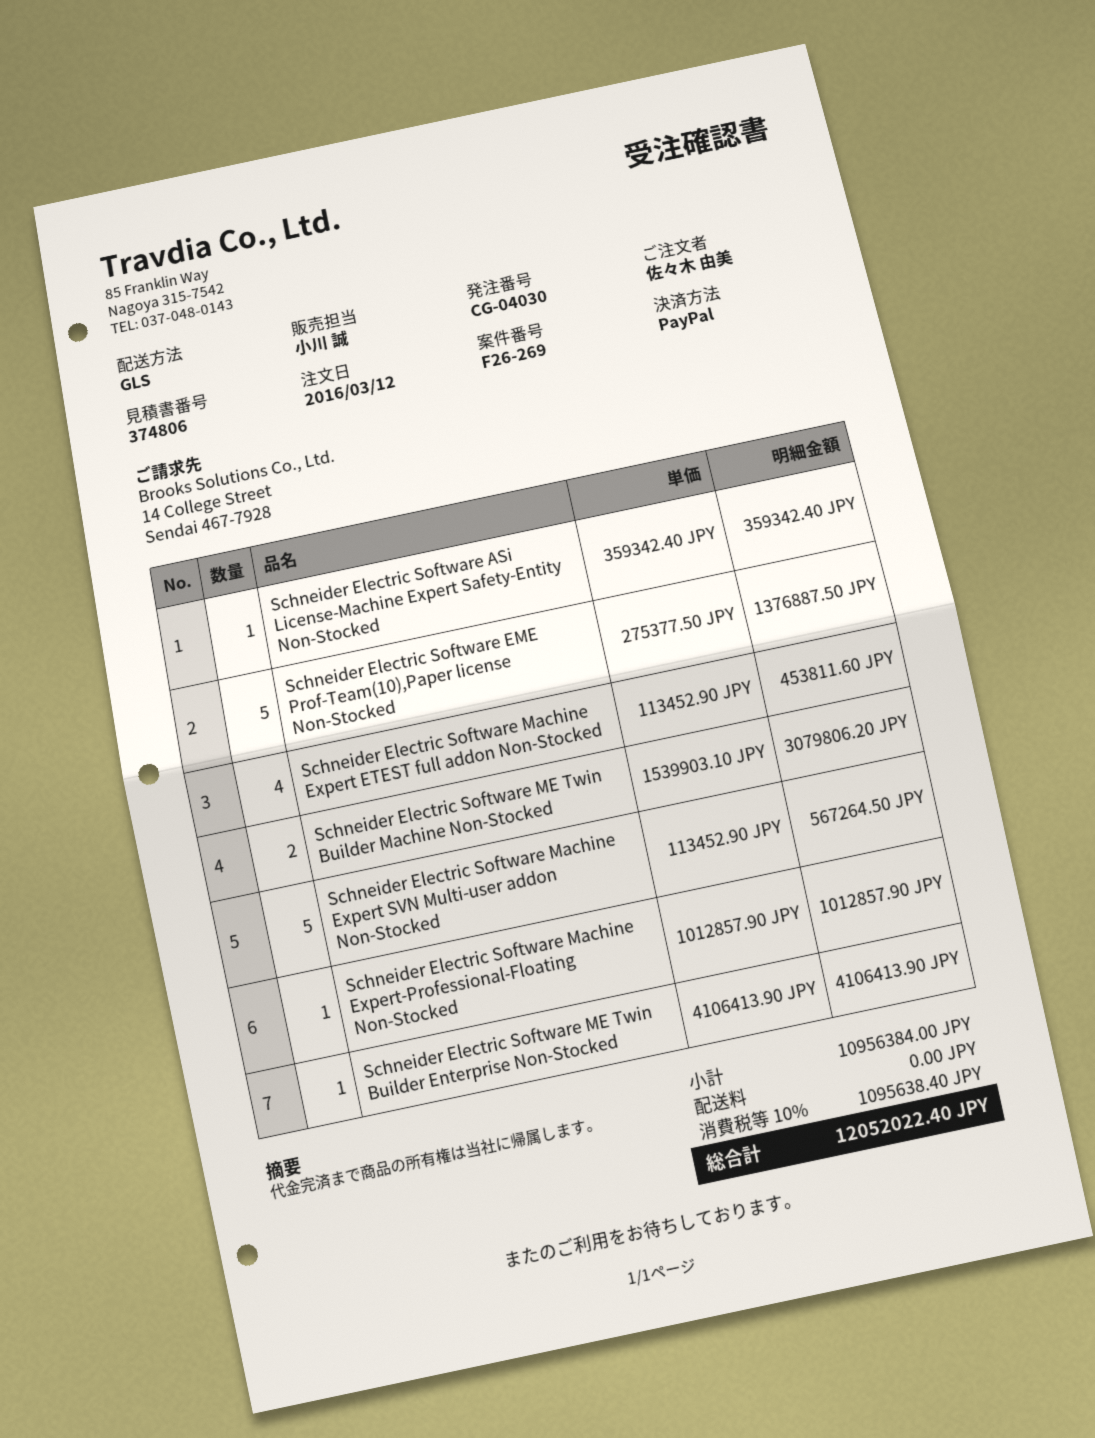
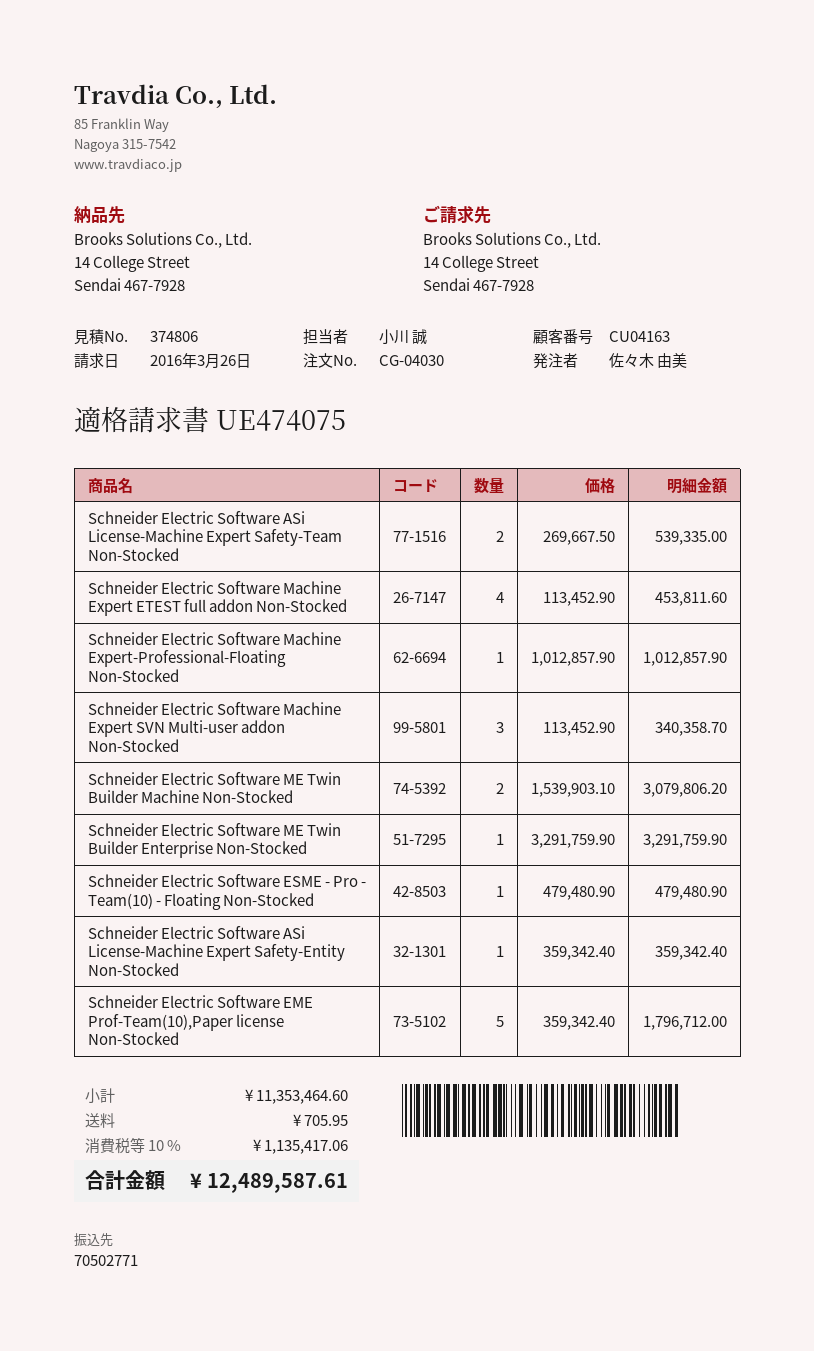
Schneider Electric Software EME Prof-Team(10),Paper license Non-Stocked: 5 x 275377.50 = 1376887.50 -> 5 x 359342.40 = 1796712.00
Schneider Electric Software Machine Expert SVN Multi-user addon Non-Stocked: 5 x 113452.90 = 567264.50 -> 3 x 113452.90 = 340358.70
Schneider Electric Software ME Twin Builder Enterprise Non-Stocked: 1 x 4106413.90 = 4106413.90 -> 1 x 3291759.90 = 3291759.90
Schneider Electric Software ASi License-Machine Expert Safety-Team Non-Stocked: none -> 2 x 269667.50 = 539335.00
Schneider Electric Software ESME - Pro - Team(10) - Floating Non-Stocked: none -> 1 x 479480.90 = 479480.90
subtotal: 10956384.00 -> 11353464.60
shipping: 0.00 -> 705.95
tax: 10% = 1095638.40 -> 10% = 1135417.06
total: 12052022.40 -> 12489587.61

